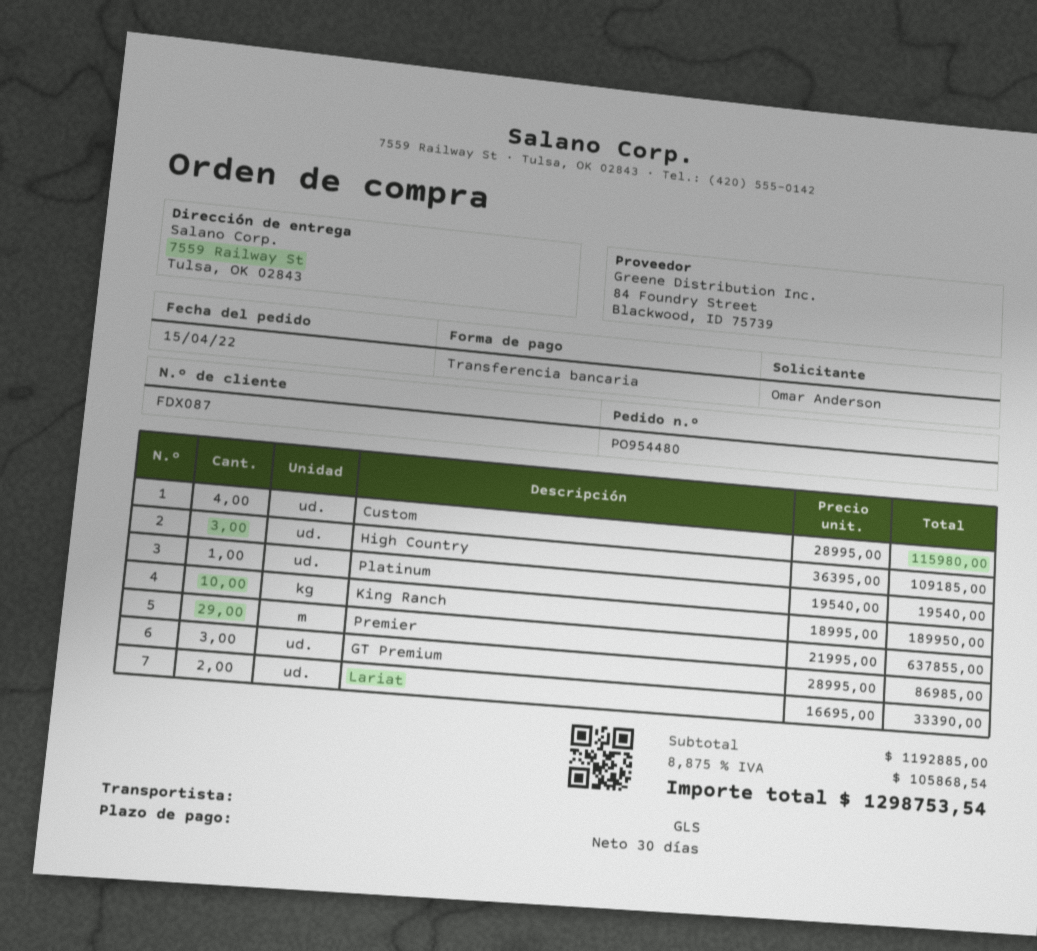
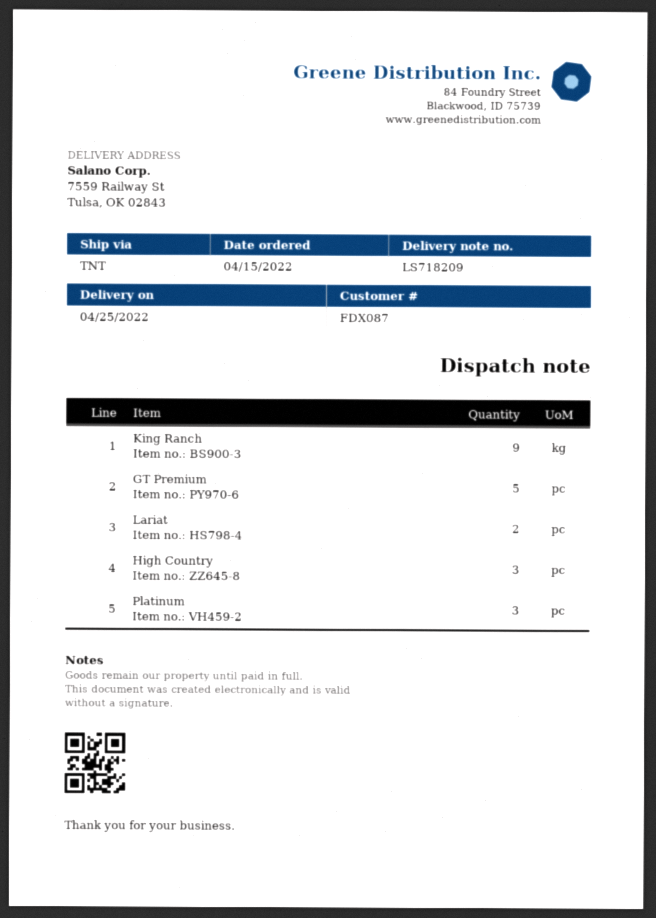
shipping method: GLS -> TNT
Custom: 4 -> none
Platinum: 1 -> 3
King Ranch: 10 -> 9
Premier: 29 -> none
GT Premium: 3 -> 5

